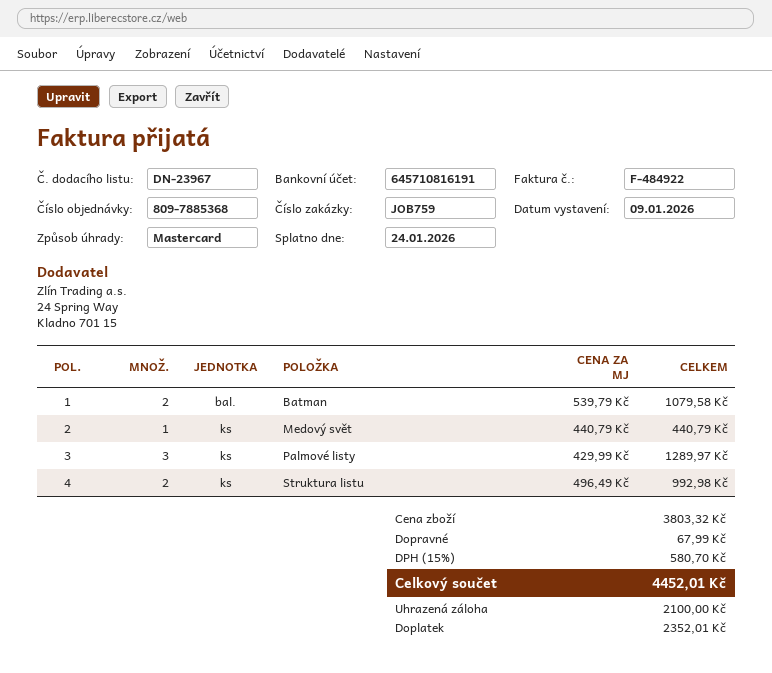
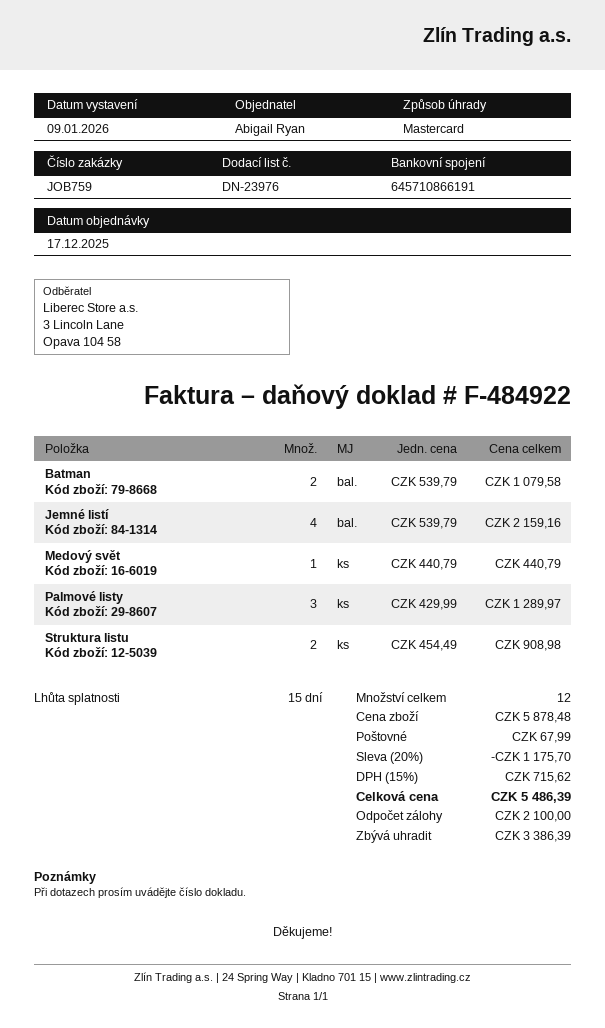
delivery note number: DN-23967 -> DN-23976
bank account: 645710816191 -> 645710866191
Struktura listu: 2 x 496.49 = 992.98 -> 2 x 454.49 = 908.98
Jemné listí: none -> 4 x 539.79 = 2159.16
subtotal: 3803.32 -> 5878.48
discount: none -> 20% = 1175.70
tax: 15% = 580.70 -> 15% = 715.62
total: 4452.01 -> 5486.39
balance: 2352.01 -> 3386.39

